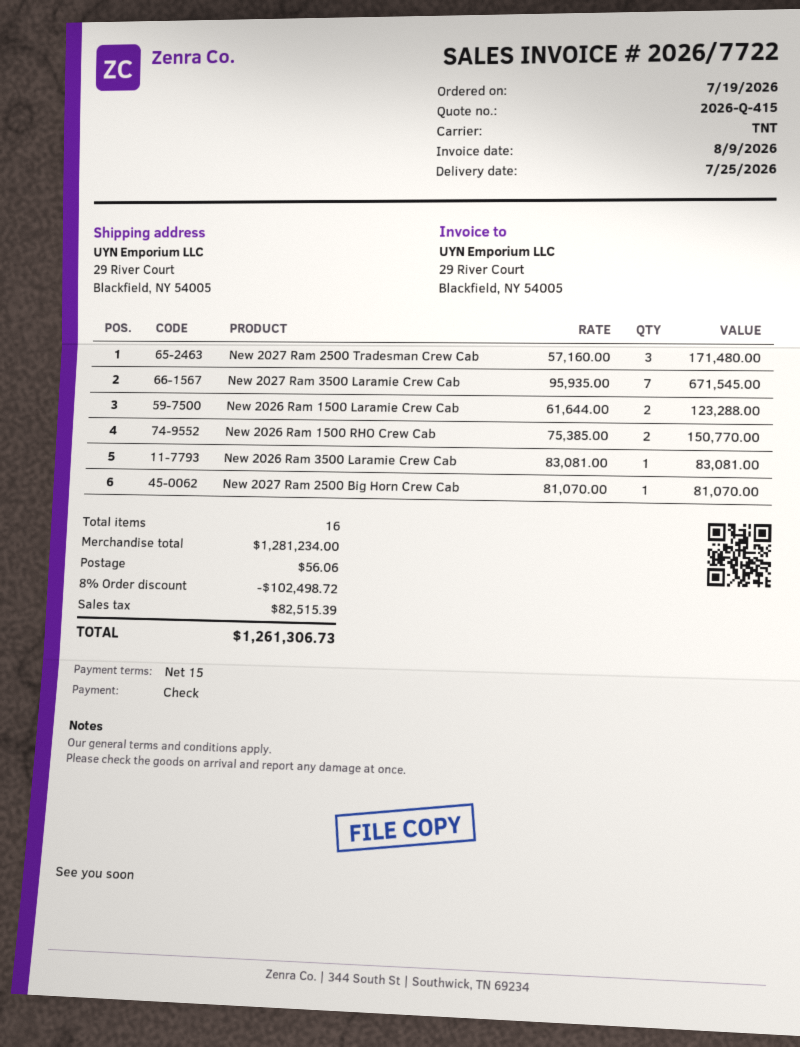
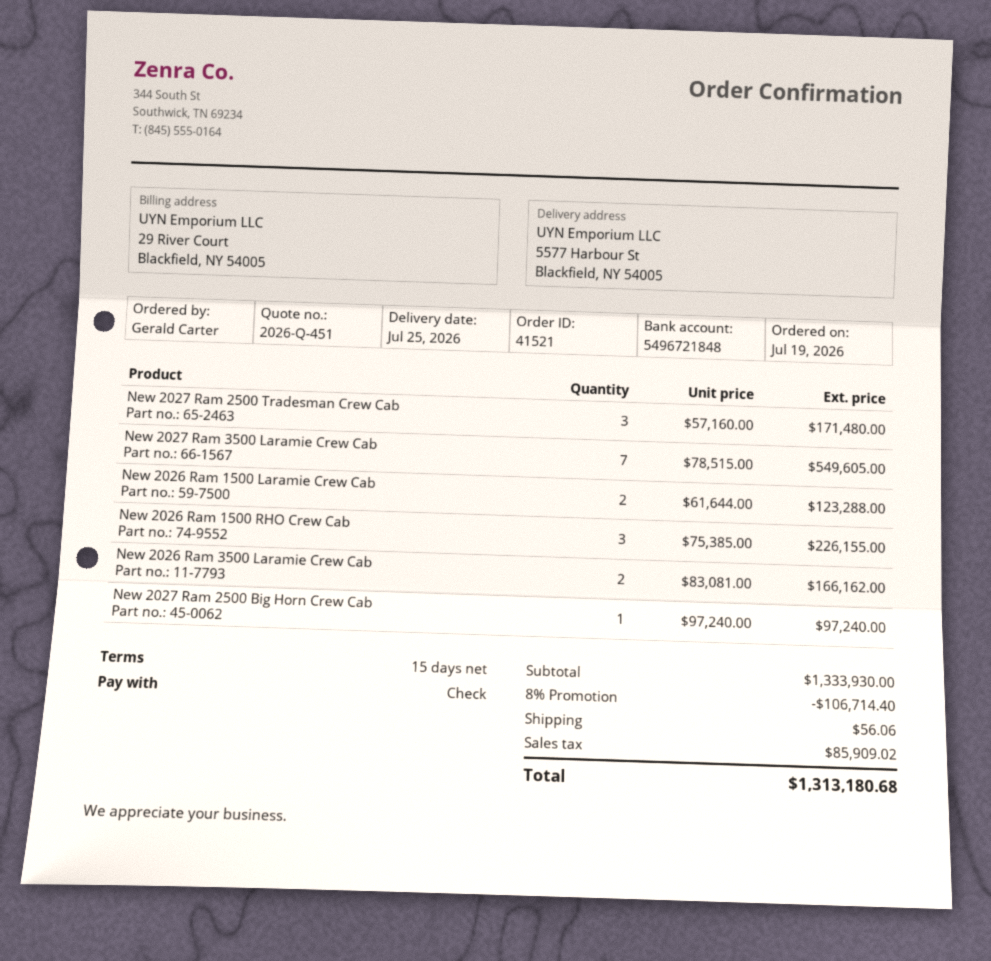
quote number: 2026-Q-415 -> 2026-Q-451
ship to: 29 River Court, Blackfield, NY 54005 -> 5577 Harbour St, Blackfield, NY 54005
New 2027 Ram 3500 Laramie Crew Cab: 7 x 95935.00 = 671545.00 -> 7 x 78515.00 = 549605.00
New 2026 Ram 1500 RHO Crew Cab: 2 x 75385.00 = 150770.00 -> 3 x 75385.00 = 226155.00
New 2026 Ram 3500 Laramie Crew Cab: 1 x 83081.00 = 83081.00 -> 2 x 83081.00 = 166162.00
New 2027 Ram 2500 Big Horn Crew Cab: 1 x 81070.00 = 81070.00 -> 1 x 97240.00 = 97240.00
subtotal: 1281234.00 -> 1333930.00
discount: 8% = 102498.72 -> 8% = 106714.40
tax: 82515.39 -> 85909.02
total: 1261306.73 -> 1313180.68

